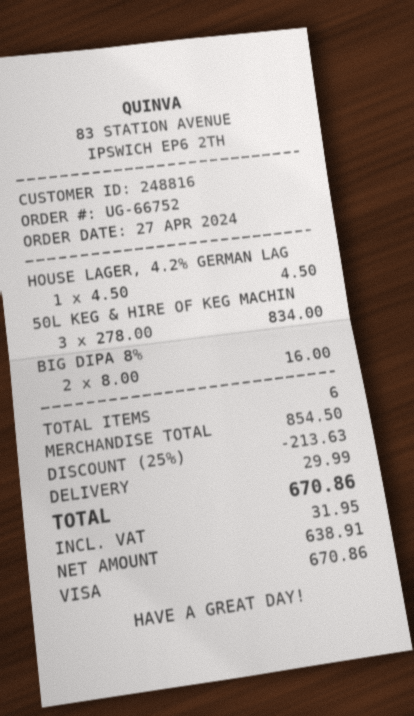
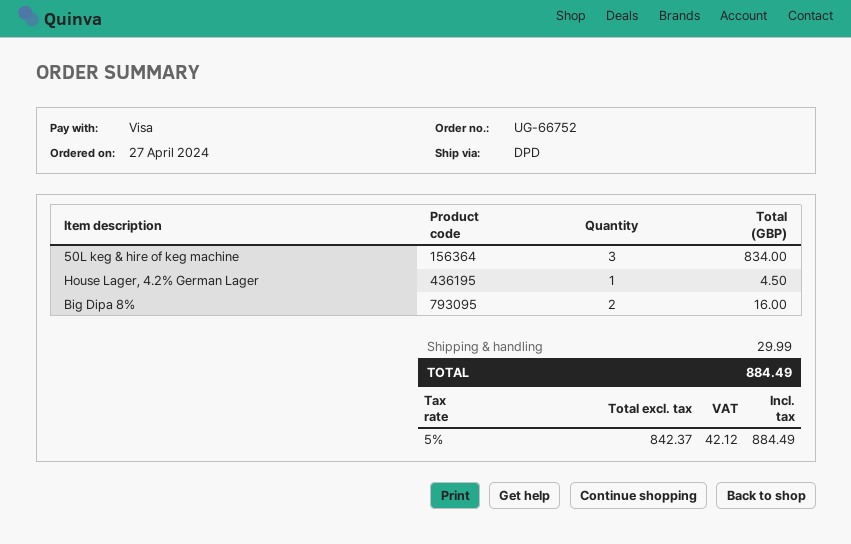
discount: 25% = 213.63 -> none
net: 638.91 -> 842.37
tax: 31.95 -> 42.12
total: 670.86 -> 884.49

